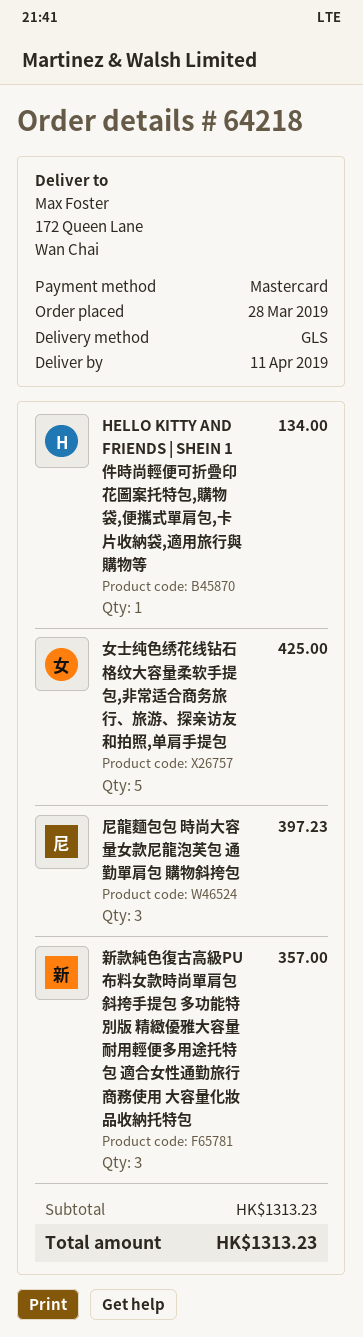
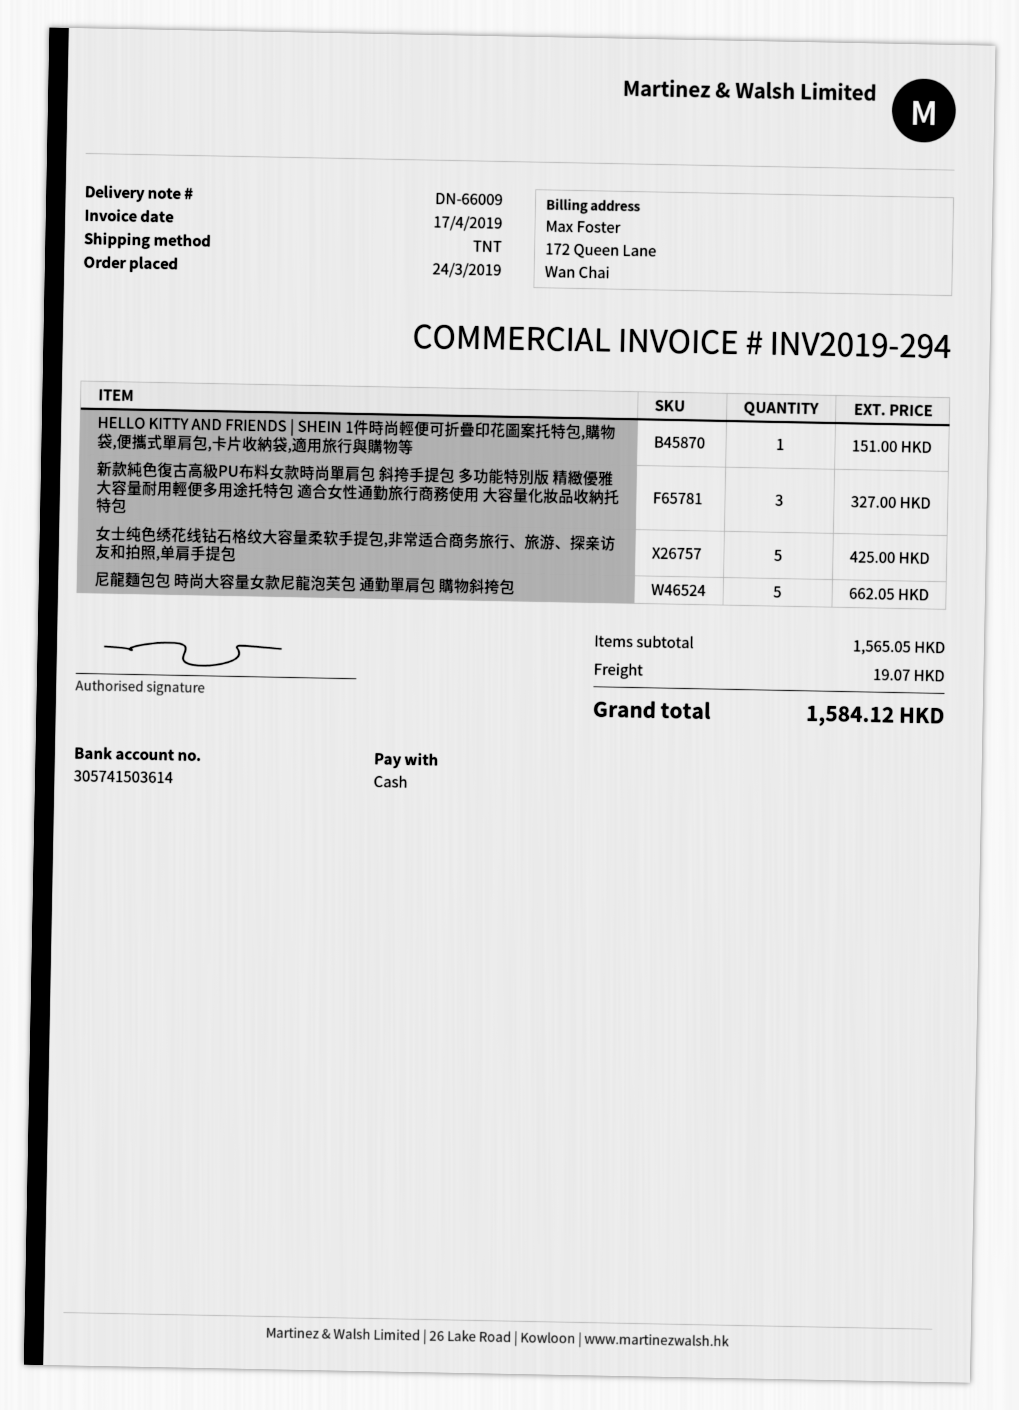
order date: 2019-03-28 -> 2019-03-24
payment method: Mastercard -> cash
shipping method: GLS -> TNT
HELLO KITTY AND FRIENDS | SHEIN 1件時尚輕便可折疊印花圖案托特包,購物袋,便攜式單肩包,卡片收納袋,適用旅行與購物等: 1 for 134.00 -> 1 for 151.00
尼龍麵包包 時尚大容量女款尼龍泡芙包 通勤單肩包 購物斜挎包: 3 for 397.23 -> 5 for 662.05
新款純色復古高級PU布料女款時尚單肩包 斜挎手提包 多功能特別版 精緻優雅大容量耐用輕便多用途托特包 適合女性通勤旅行商務使用 大容量化妝品收納托特包: 3 for 357.00 -> 3 for 327.00
subtotal: 1313.23 -> 1565.05
shipping: none -> 19.07
total: 1313.23 -> 1584.12

